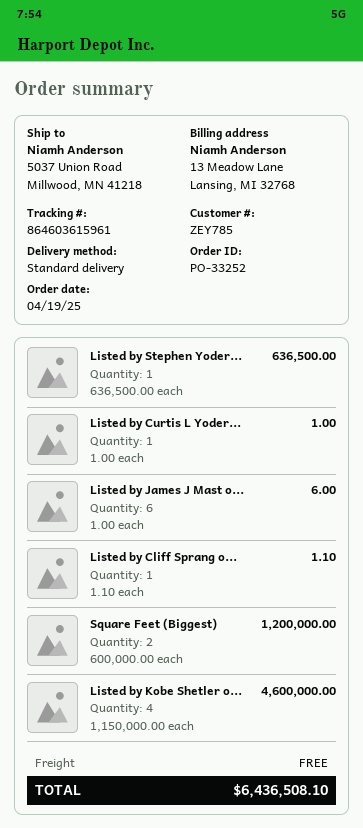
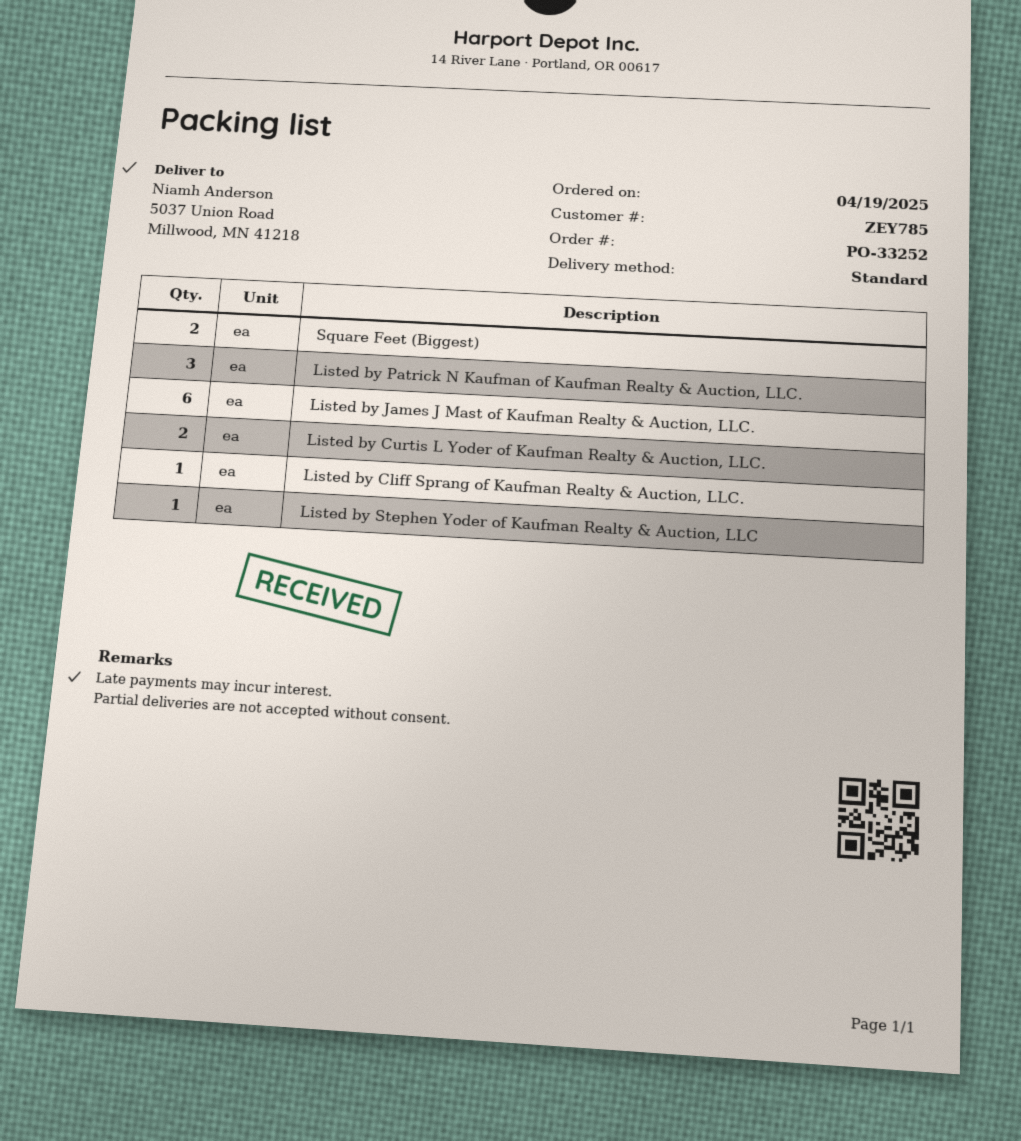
Listed by Curtis L Yoder...: 1 -> 2
Listed by Kobe Shetler o...: 4 -> none
Listed by Patrick N Kaufman of Kaufman Realty & Auction, LLC.: none -> 3

